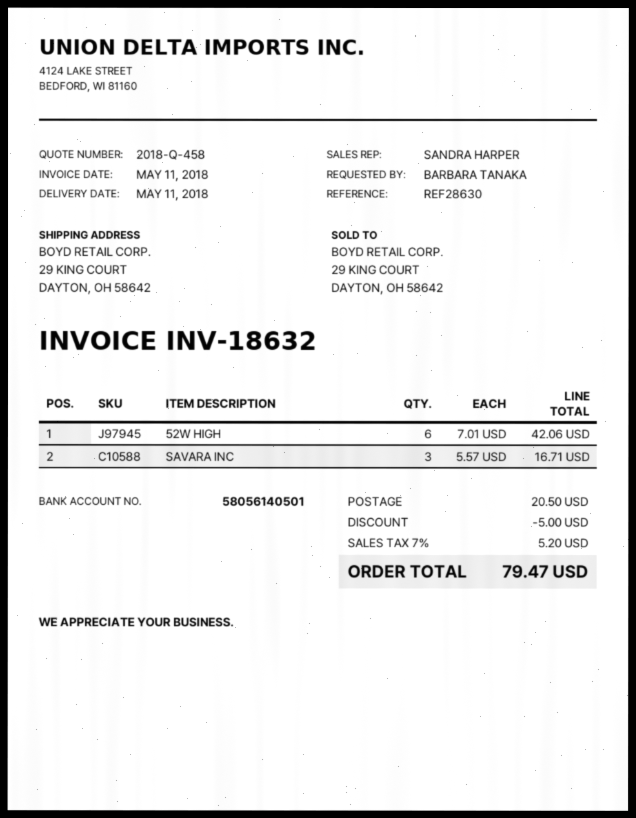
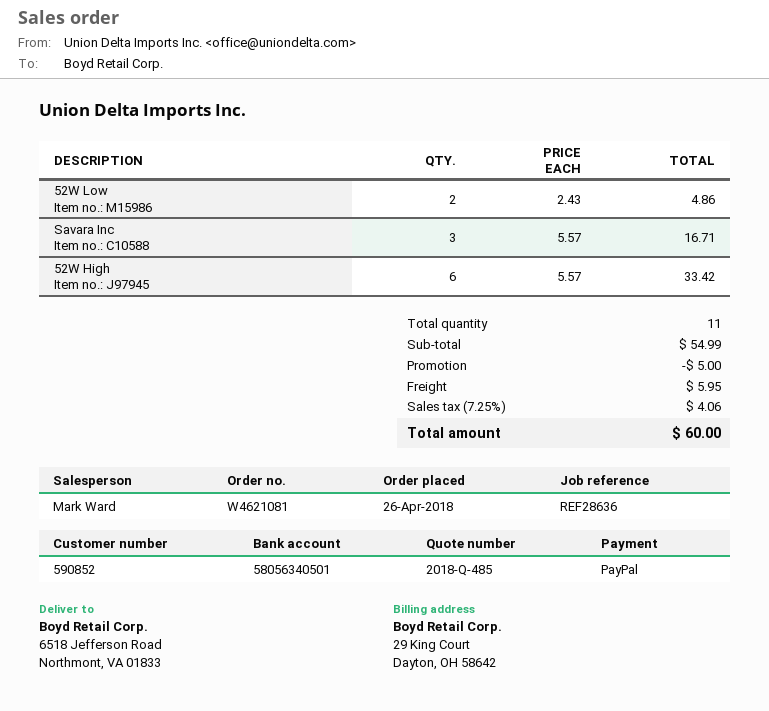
quote number: 2018-Q-458 -> 2018-Q-485
reference: REF28630 -> REF28636
sales rep: SANDRA HARPER -> Mark Ward
bank account: 58056140501 -> 58056340501
ship to: 29 KING COURT, DAYTON, OH 58642 -> 6518 Jefferson Road, Northmont, VA 01833
52W HIGH: 6 x 7.01 = 42.06 -> 6 x 5.57 = 33.42
52W Low: none -> 2 x 2.43 = 4.86
shipping: 20.50 -> 5.95
tax: 7% = 5.20 -> 7.25% = 4.06
total: 79.47 -> 60.00

